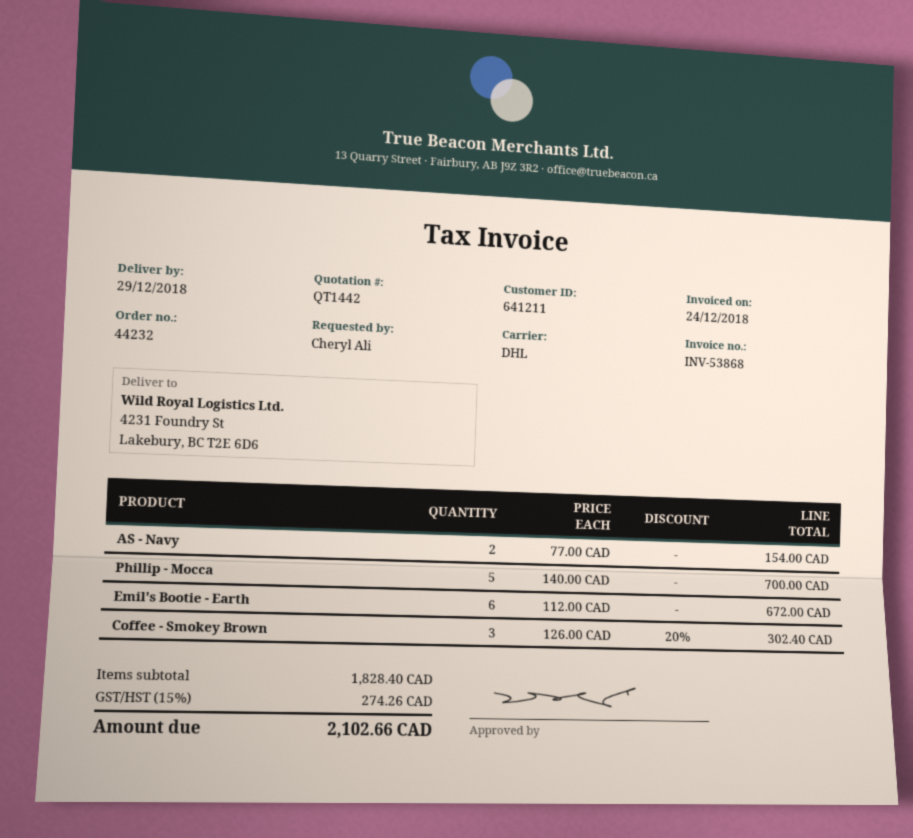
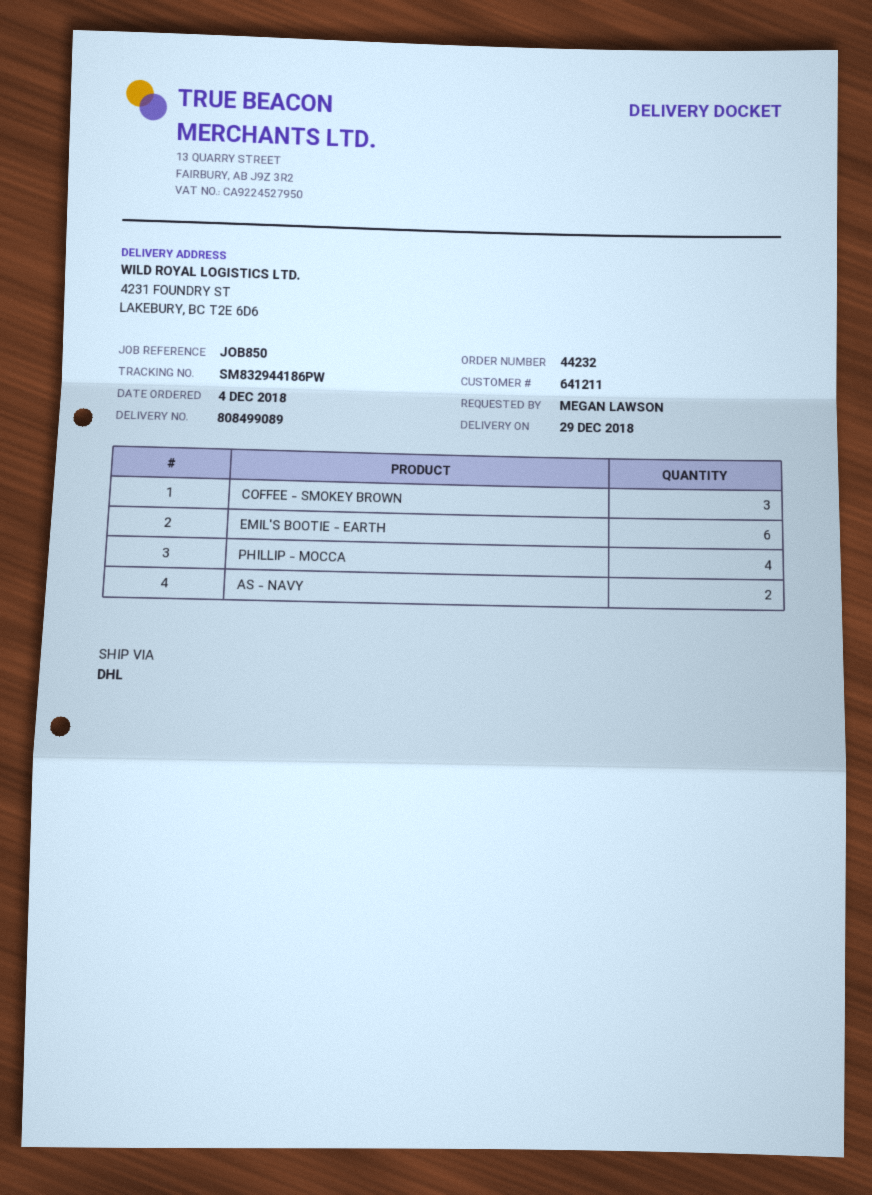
ordered by: Cheryl Ali -> MEGAN LAWSON
Phillip - Mocca: 5 -> 4

